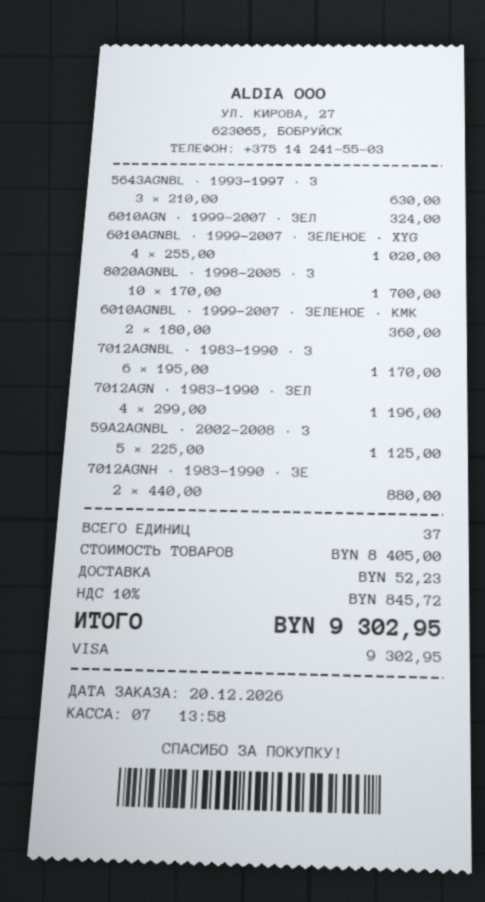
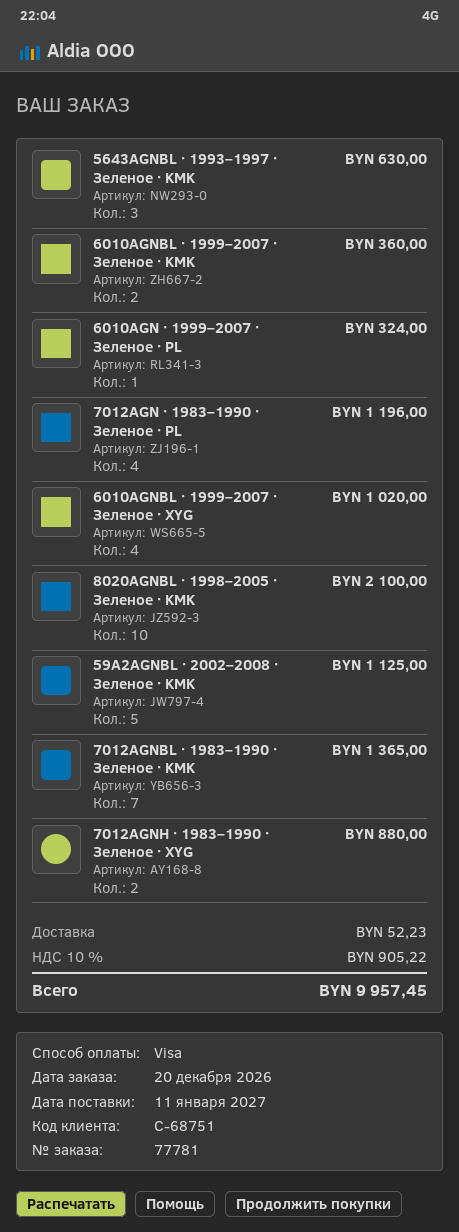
8020AGNBL · 1998–2005 · З: 10 for 1700.00 -> 10 for 2100.00
7012AGNBL · 1983–1990 · З: 6 for 1170.00 -> 7 for 1365.00
tax: 10% = 845.72 -> 10% = 905.22
total: 9302.95 -> 9957.45

